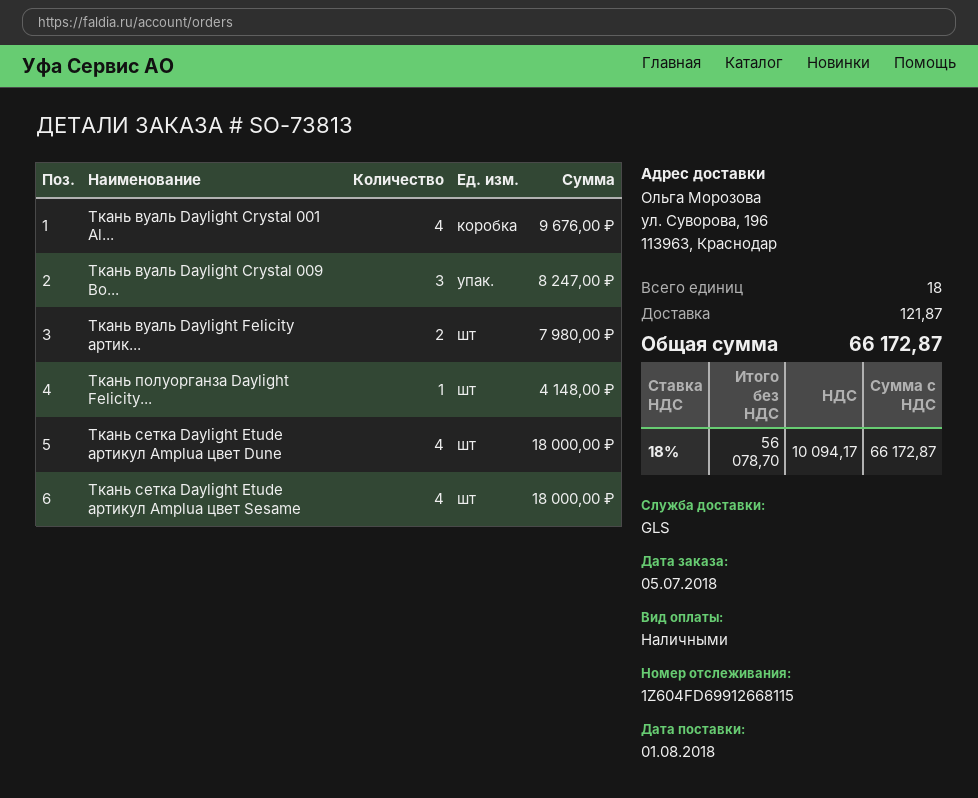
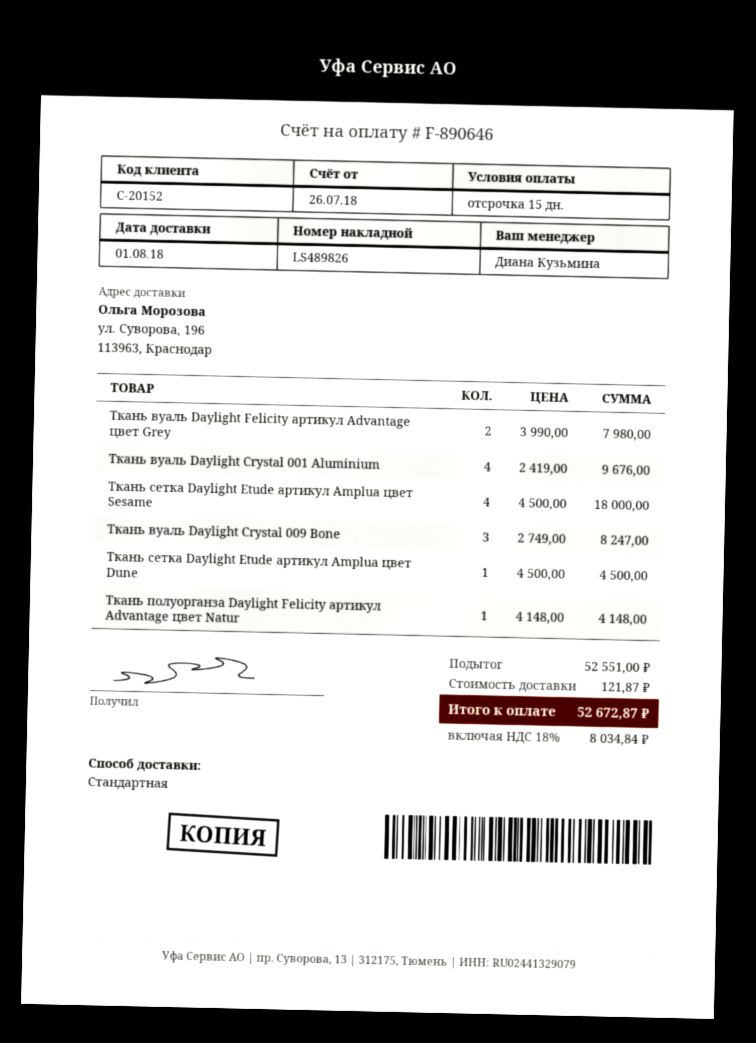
shipping method: GLS -> standard
Ткань сетка Daylight Etude артикул Amplua цвет Dune: 4 for 18000.00 -> 1 for 4500.00
tax: 18% = 10094.17 -> 18% = 8034.84
total: 66172.87 -> 52672.87

